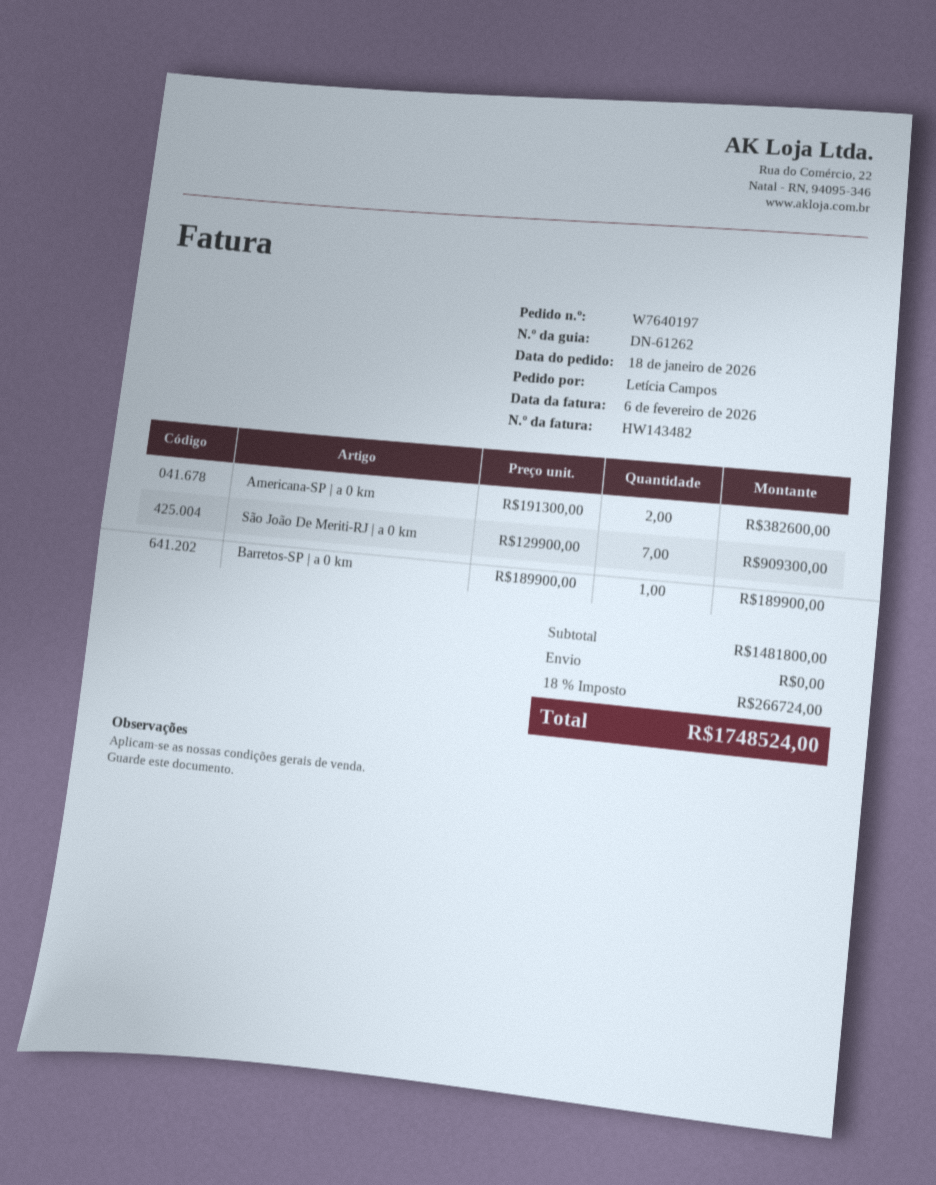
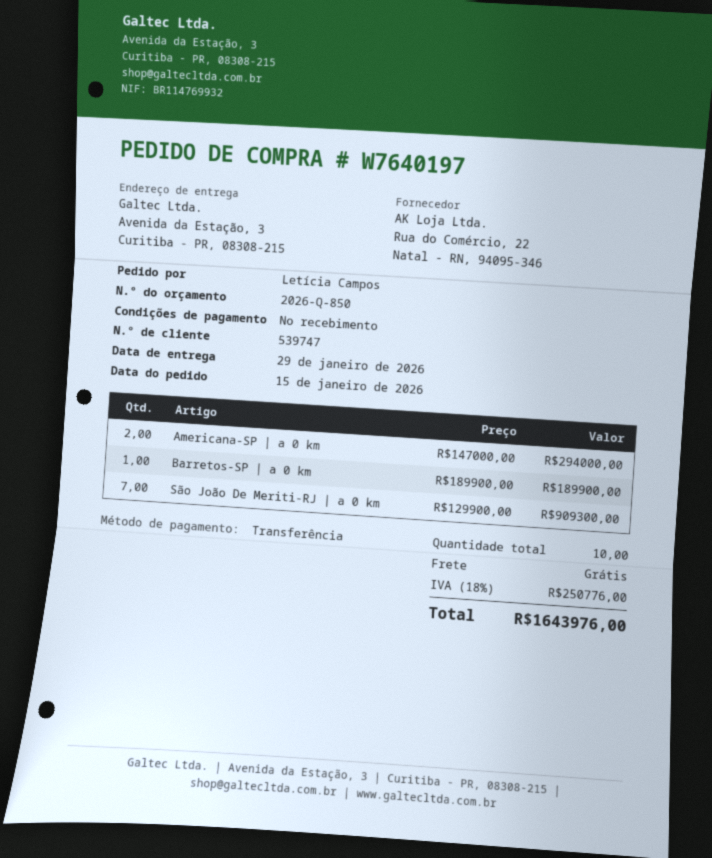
order date: 2026-01-18 -> 2026-01-15
Americana-SP | a 0 km: 2 x 191300.00 = 382600.00 -> 2 x 147000.00 = 294000.00
tax: 18% = 266724.00 -> 18% = 250776.00
total: 1748524.00 -> 1643976.00

